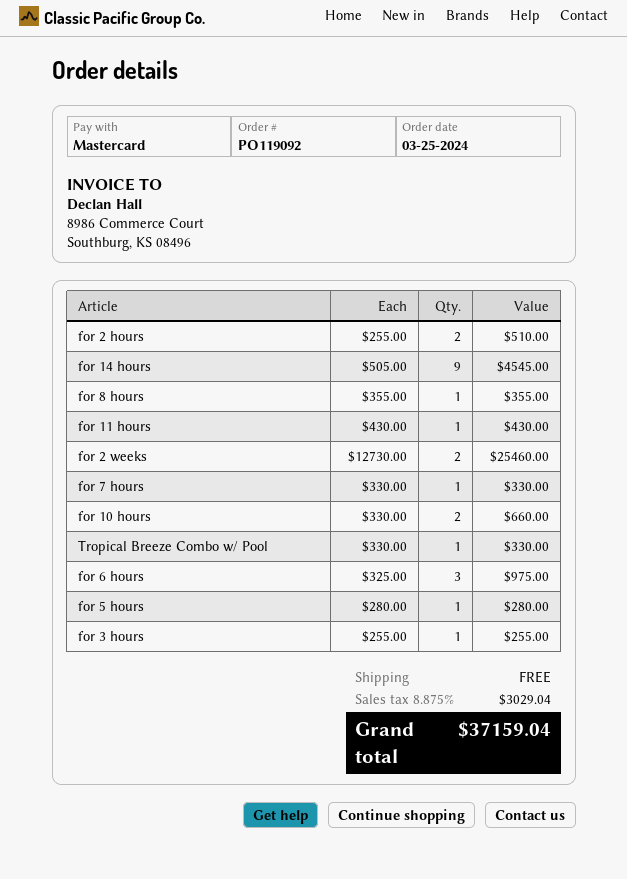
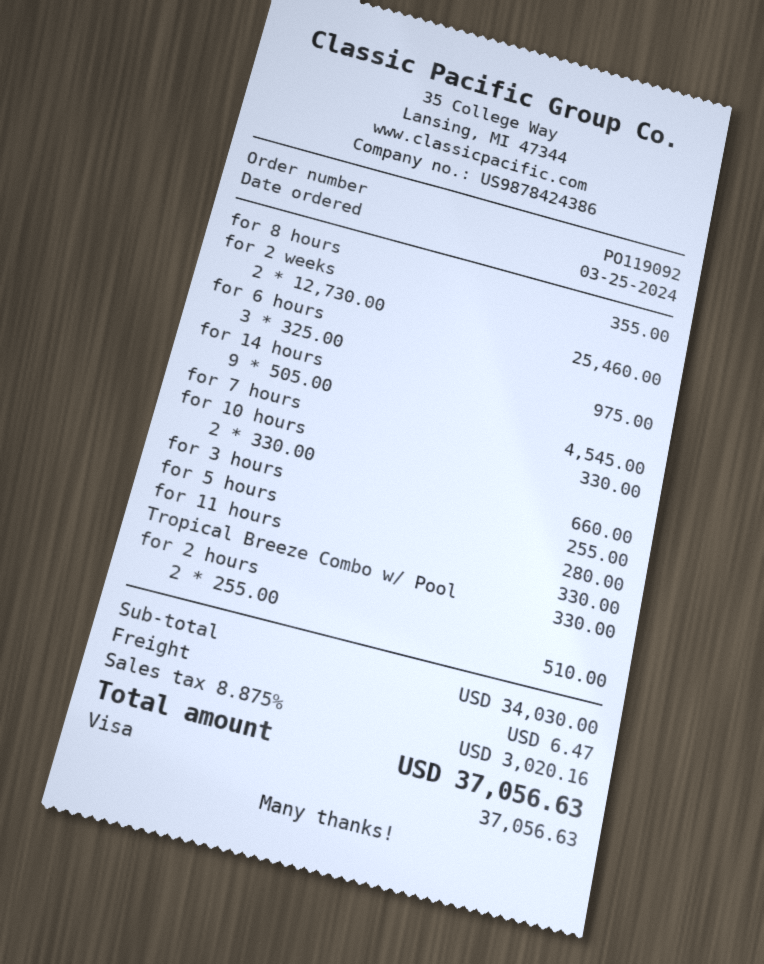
payment method: Mastercard -> Visa
for 11 hours: 1 x 430.00 = 430.00 -> 1 x 330.00 = 330.00
shipping: 0.00 -> 6.47
tax: 8.875% = 3029.04 -> 8.875% = 3020.16
total: 37159.04 -> 37056.63

